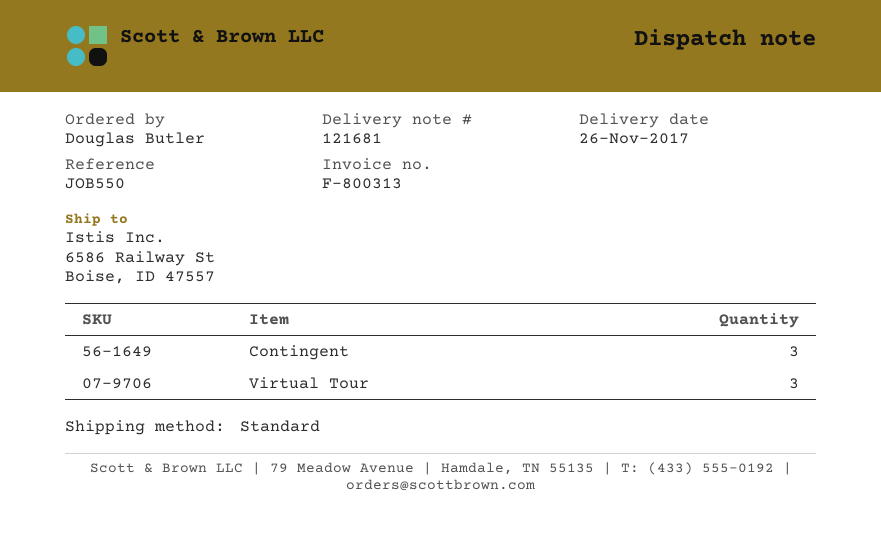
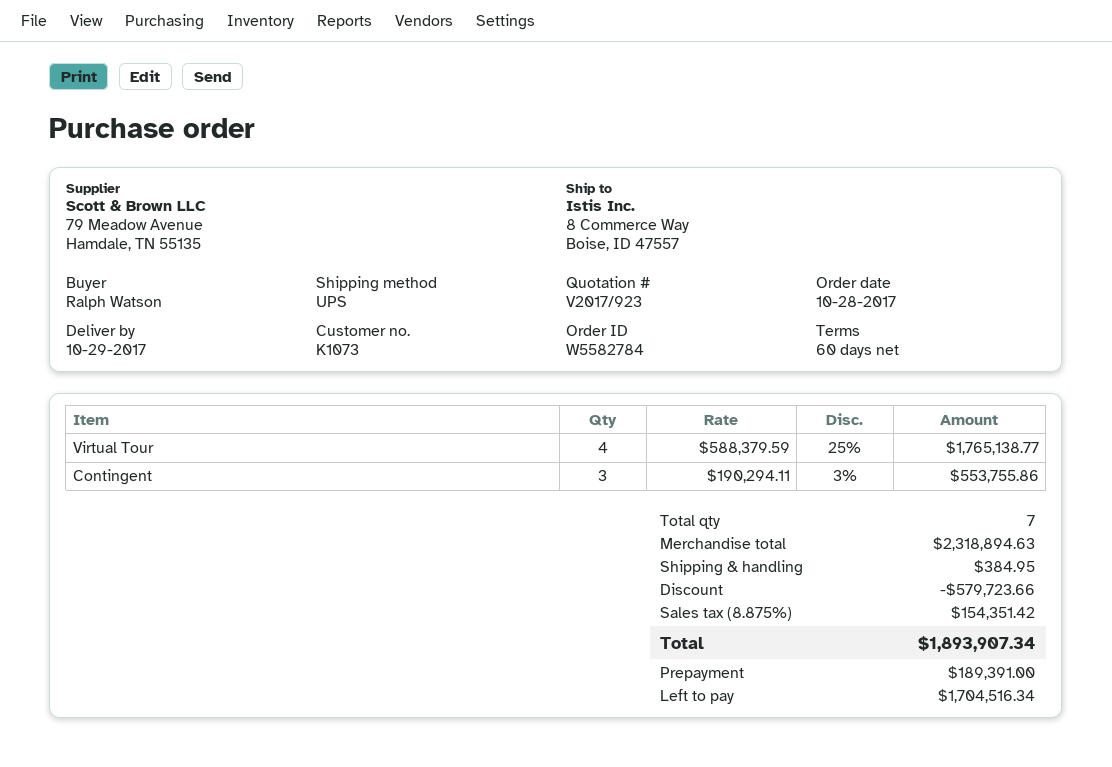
delivery date: 2017-11-26 -> 2017-10-29
ordered by: Douglas Butler -> Ralph Watson
shipping method: standard -> UPS
ship to: 6586 Railway St, Boise, ID 47557 -> 8 Commerce Way, Boise, ID 47557
Virtual Tour: 3 -> 4

